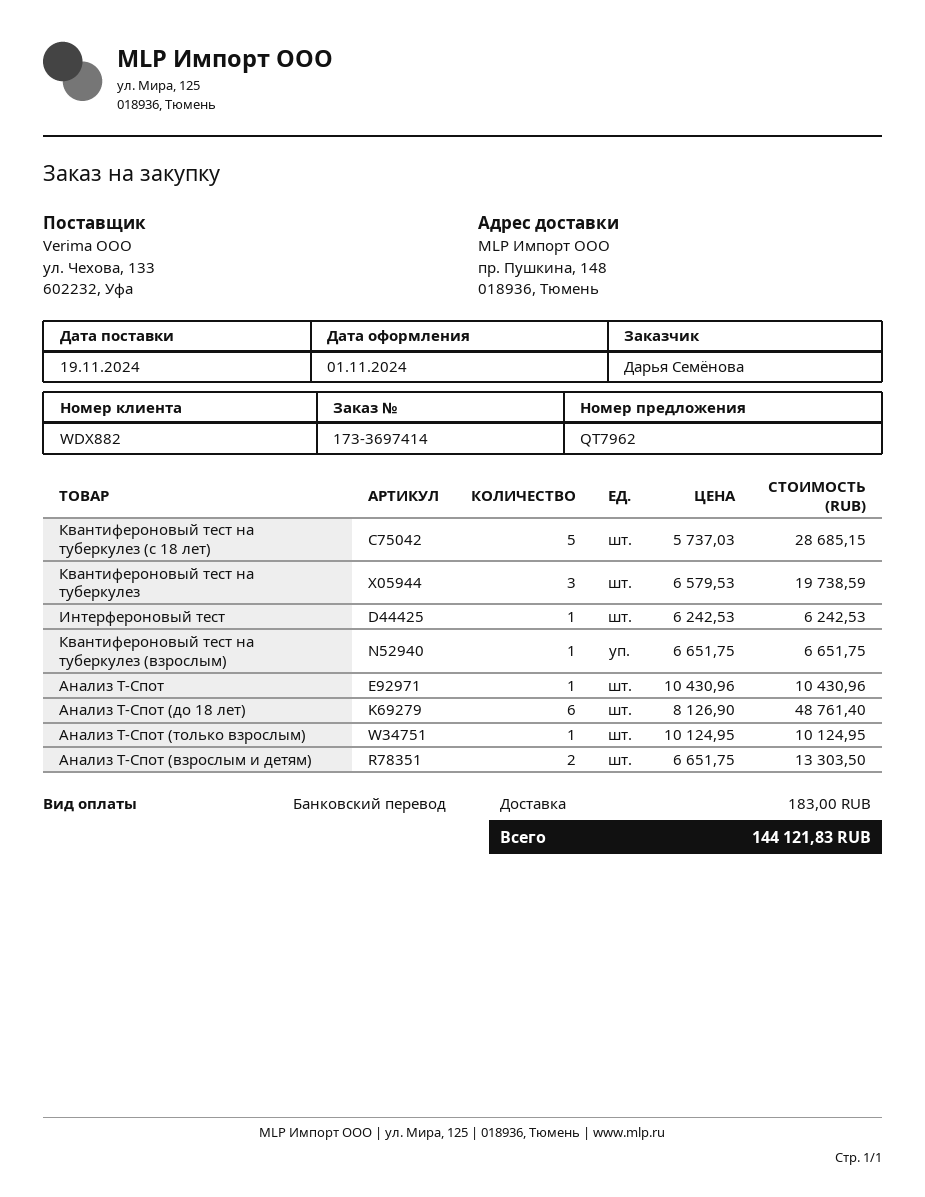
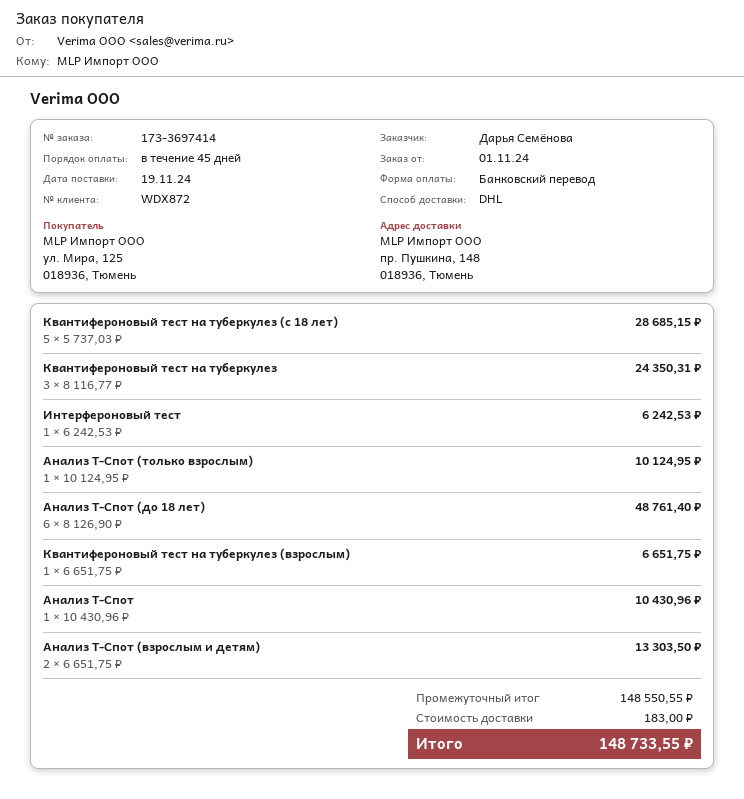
customer number: WDX882 -> WDX872
Квантифероновый тест на туберкулез: 3 x 6579.53 = 19738.59 -> 3 x 8116.77 = 24350.31
total: 144121.83 -> 148733.55

